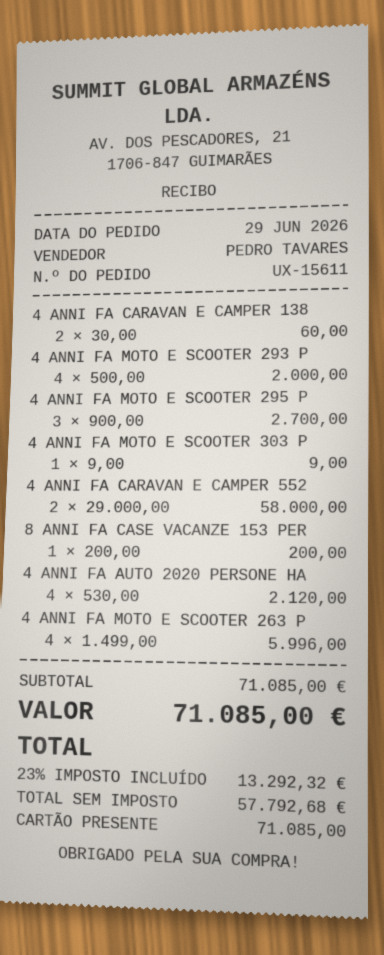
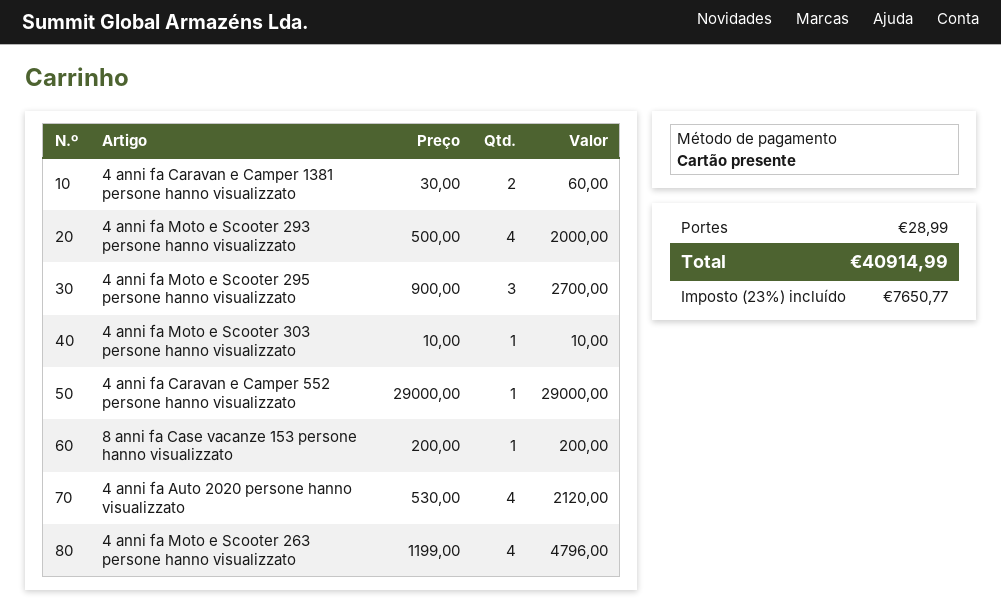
4 ANNI FA MOTO E SCOOTER 303 P: 1 x 9.00 = 9.00 -> 1 x 10.00 = 10.00
4 ANNI FA CARAVAN E CAMPER 552: 2 x 29000.00 = 58000.00 -> 1 x 29000.00 = 29000.00
4 ANNI FA MOTO E SCOOTER 263 P: 4 x 1499.00 = 5996.00 -> 4 x 1199.00 = 4796.00
shipping: none -> 28.99
tax: 23% = 13292.32 -> 23% = 7650.77
total: 71085.00 -> 40914.99

